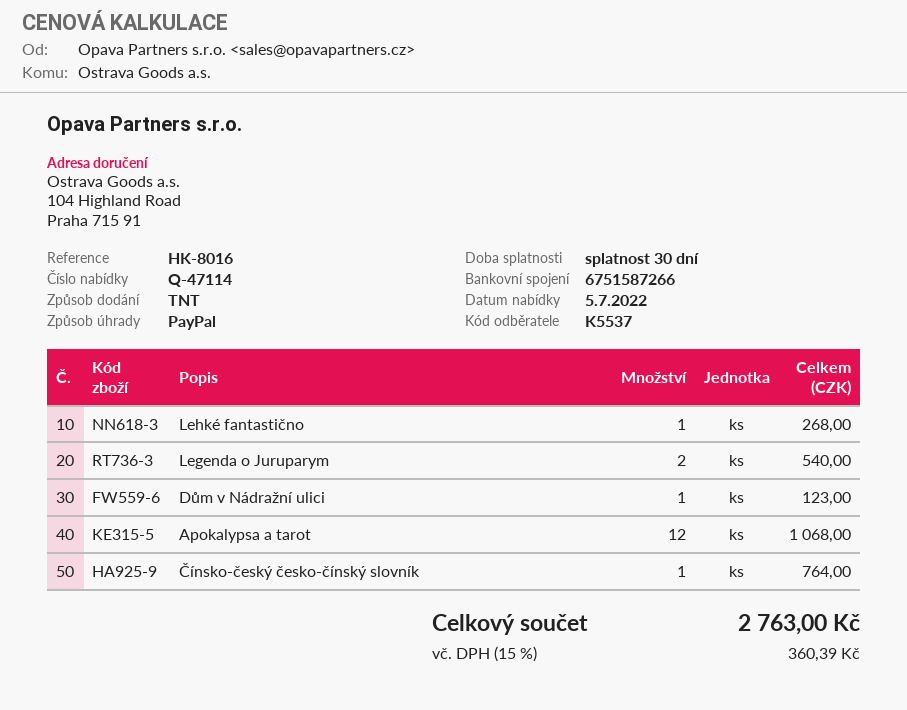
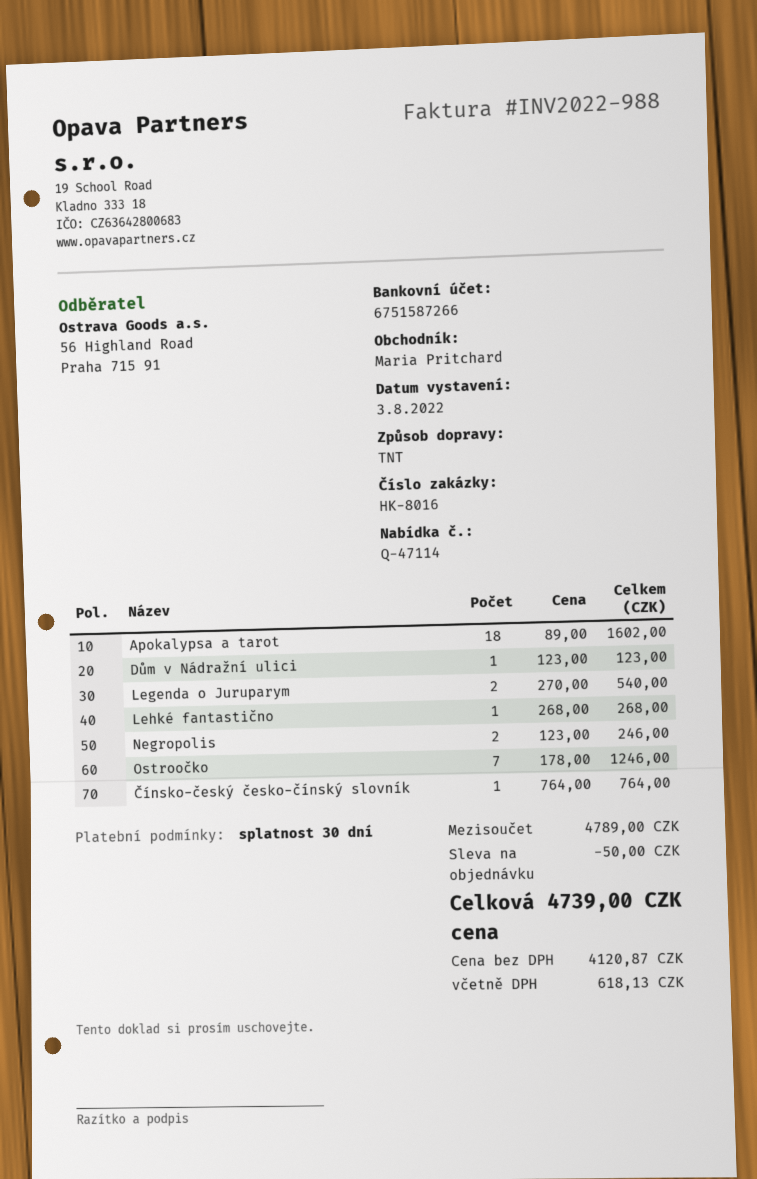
Apokalypsa a tarot: 12 for 1068.00 -> 18 for 1602.00
Negropolis: none -> 2 for 246.00
Ostroočko: none -> 7 for 1246.00
discount: none -> 50.00
tax: 360.39 -> 618.13
total: 2763.00 -> 4739.00

